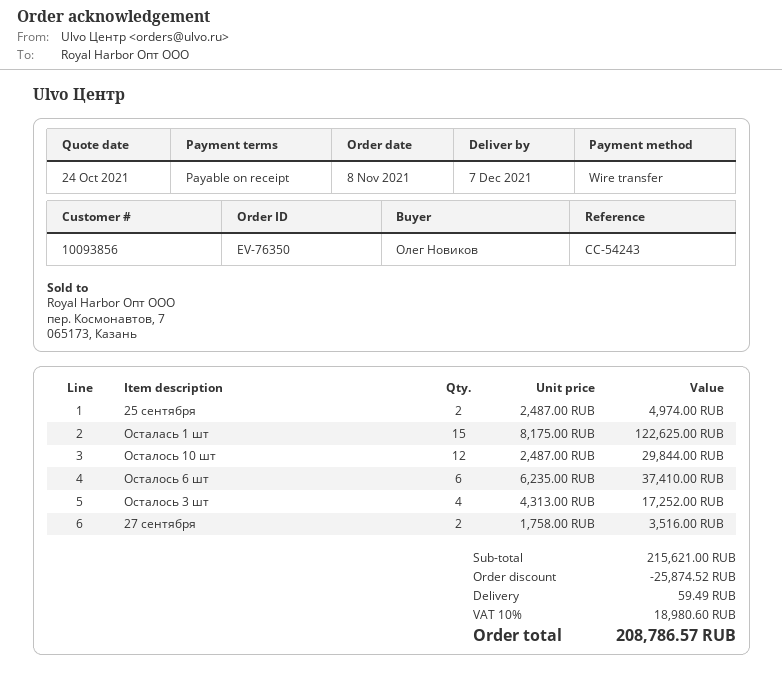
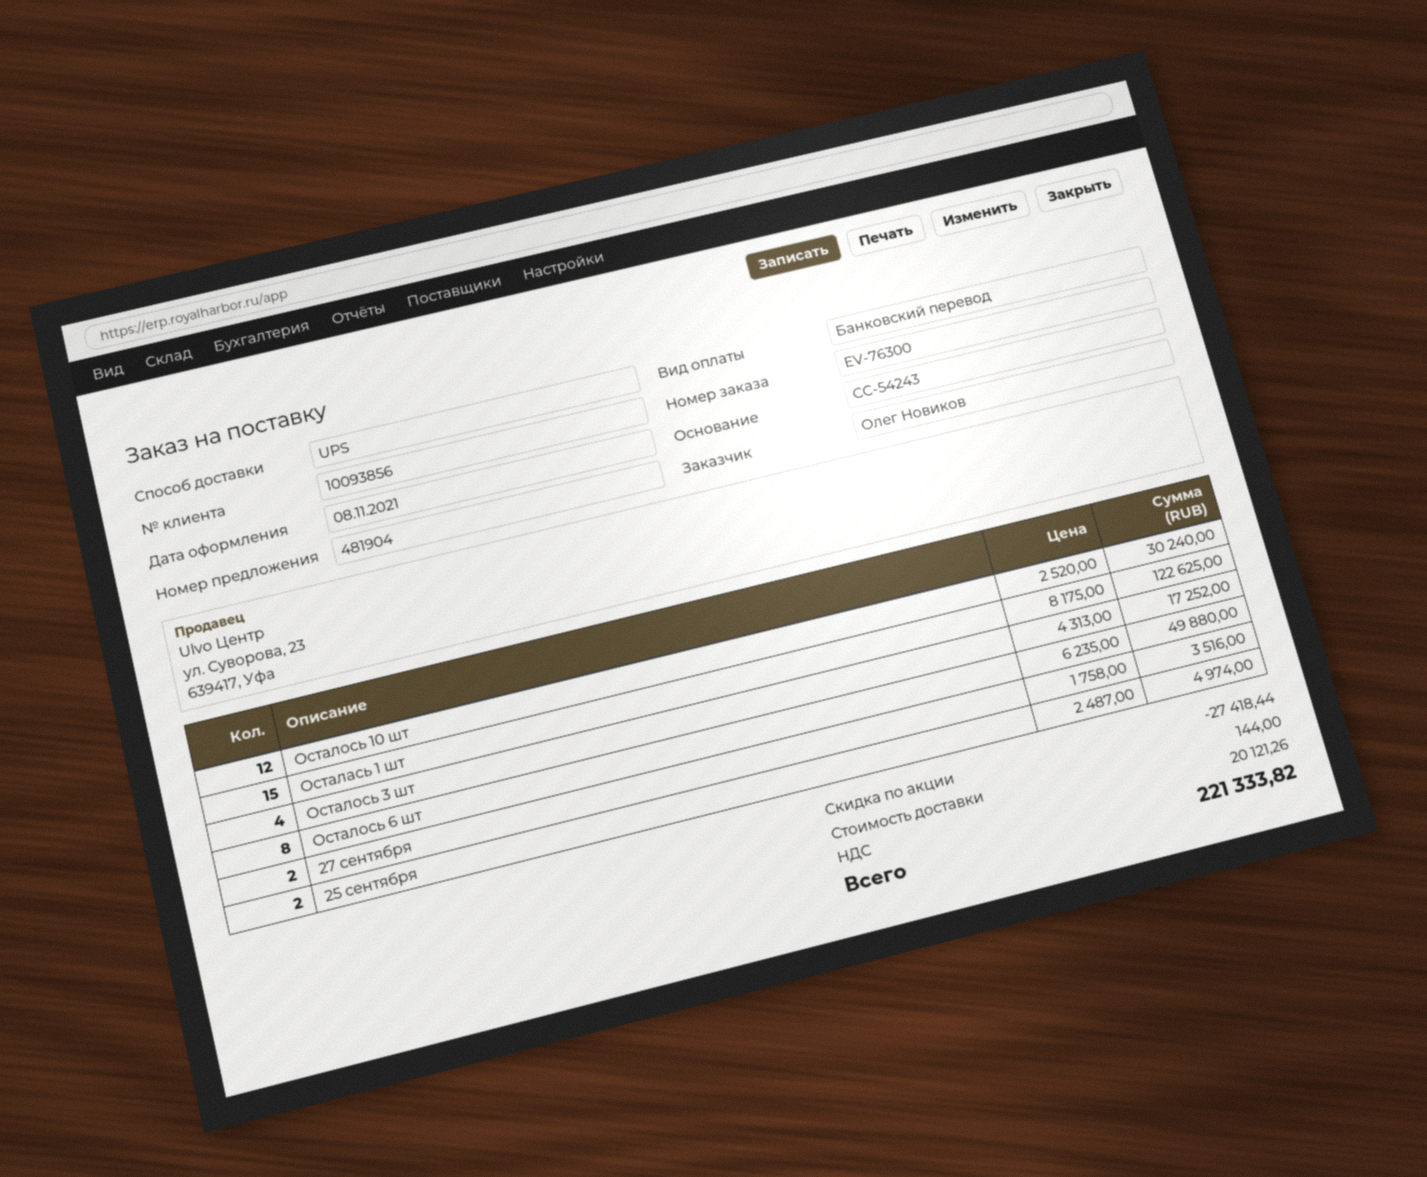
order number: EV-76350 -> EV-76300
Осталось 10 шт: 12 x 2487.00 = 29844.00 -> 12 x 2520.00 = 30240.00
Осталось 6 шт: 6 x 6235.00 = 37410.00 -> 8 x 6235.00 = 49880.00
discount: 25874.52 -> 27418.44
shipping: 59.49 -> 144.00
tax: 18980.60 -> 20121.26
total: 208786.57 -> 221333.82

